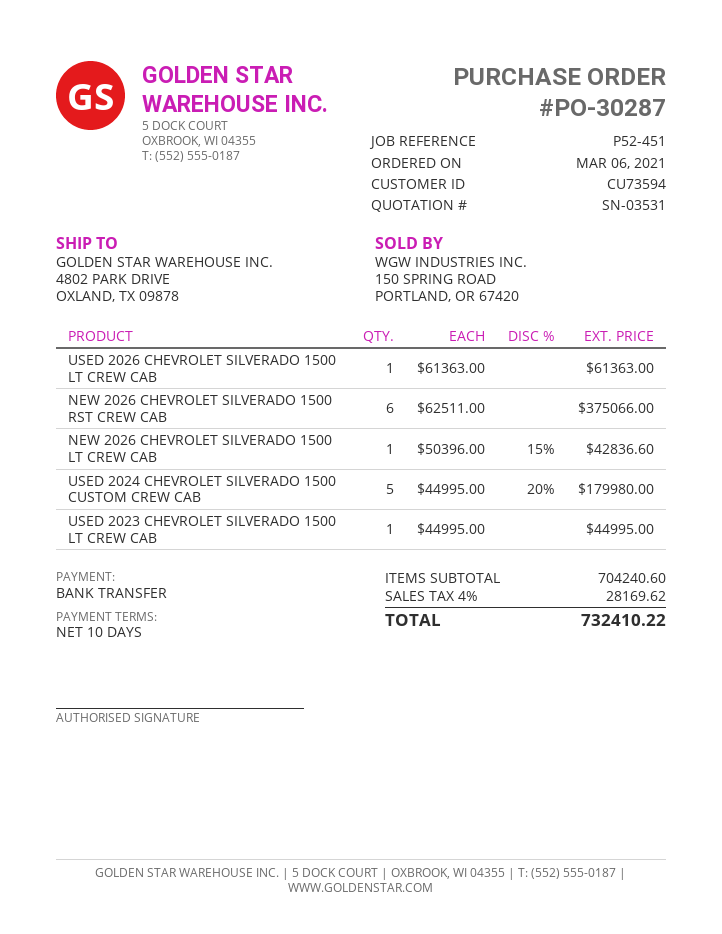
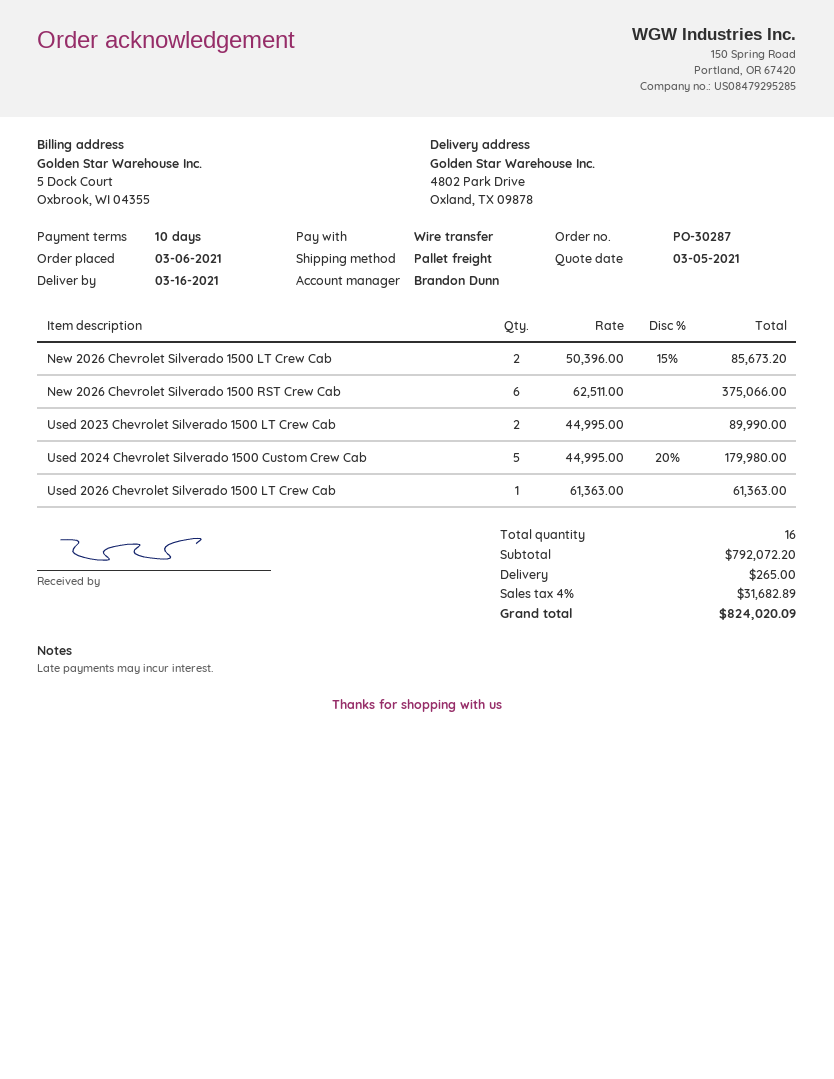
NEW 2026 CHEVROLET SILVERADO 1500 LT CREW CAB: 1 x 50396.00 - 15% = 42836.60 -> 2 x 50396.00 - 15% = 85673.20
USED 2023 CHEVROLET SILVERADO 1500 LT CREW CAB: 1 x 44995.00 = 44995.00 -> 2 x 44995.00 = 89990.00
subtotal: 704240.60 -> 792072.20
shipping: none -> 265.00
tax: 4% = 28169.62 -> 4% = 31682.89
total: 732410.22 -> 824020.09

